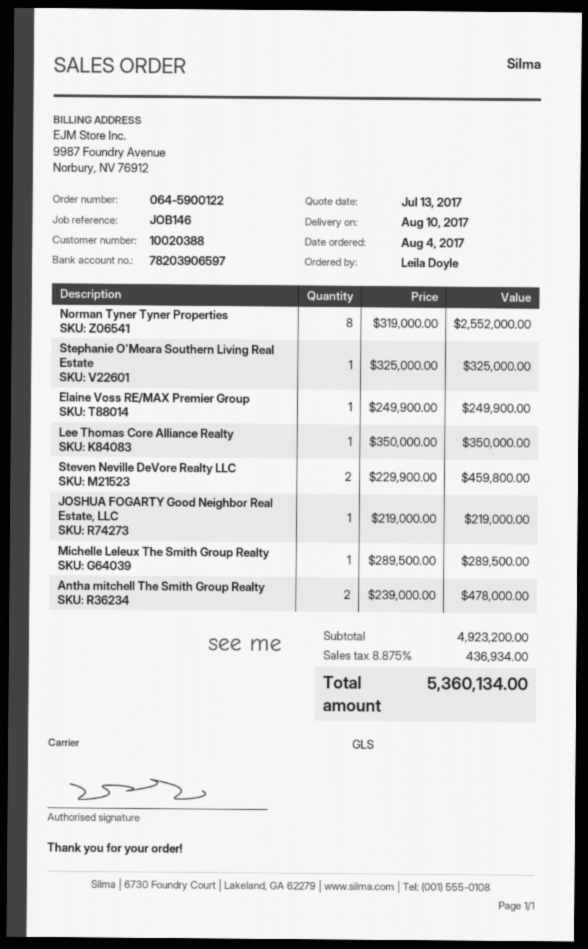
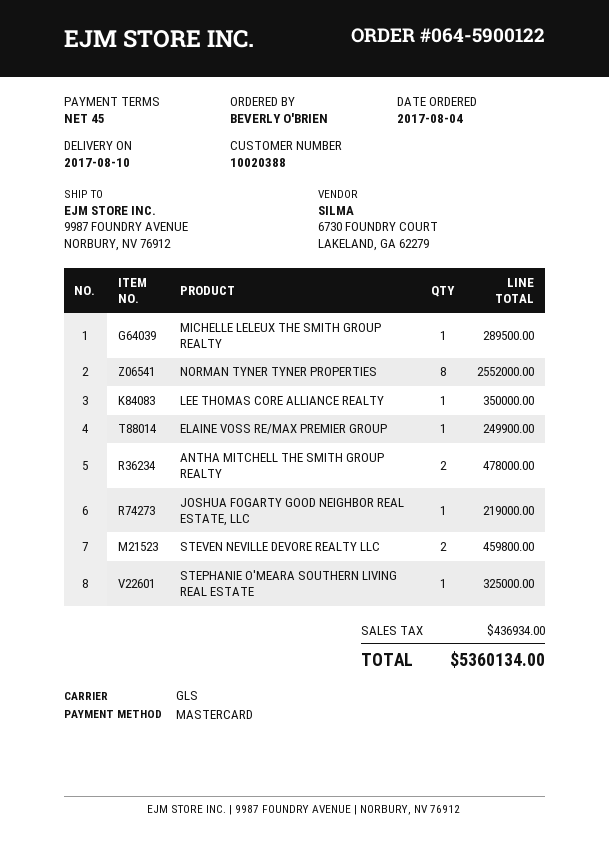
ordered by: Leila Doyle -> BEVERLY O'BRIEN

